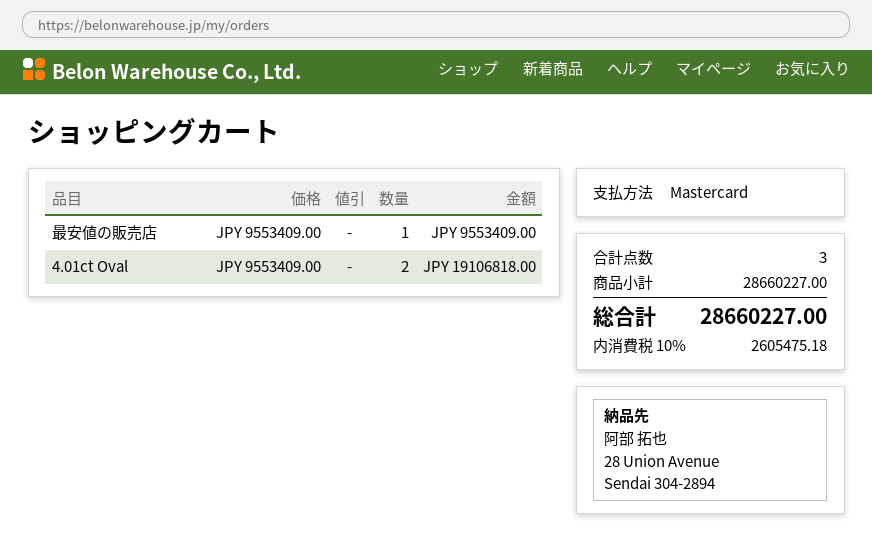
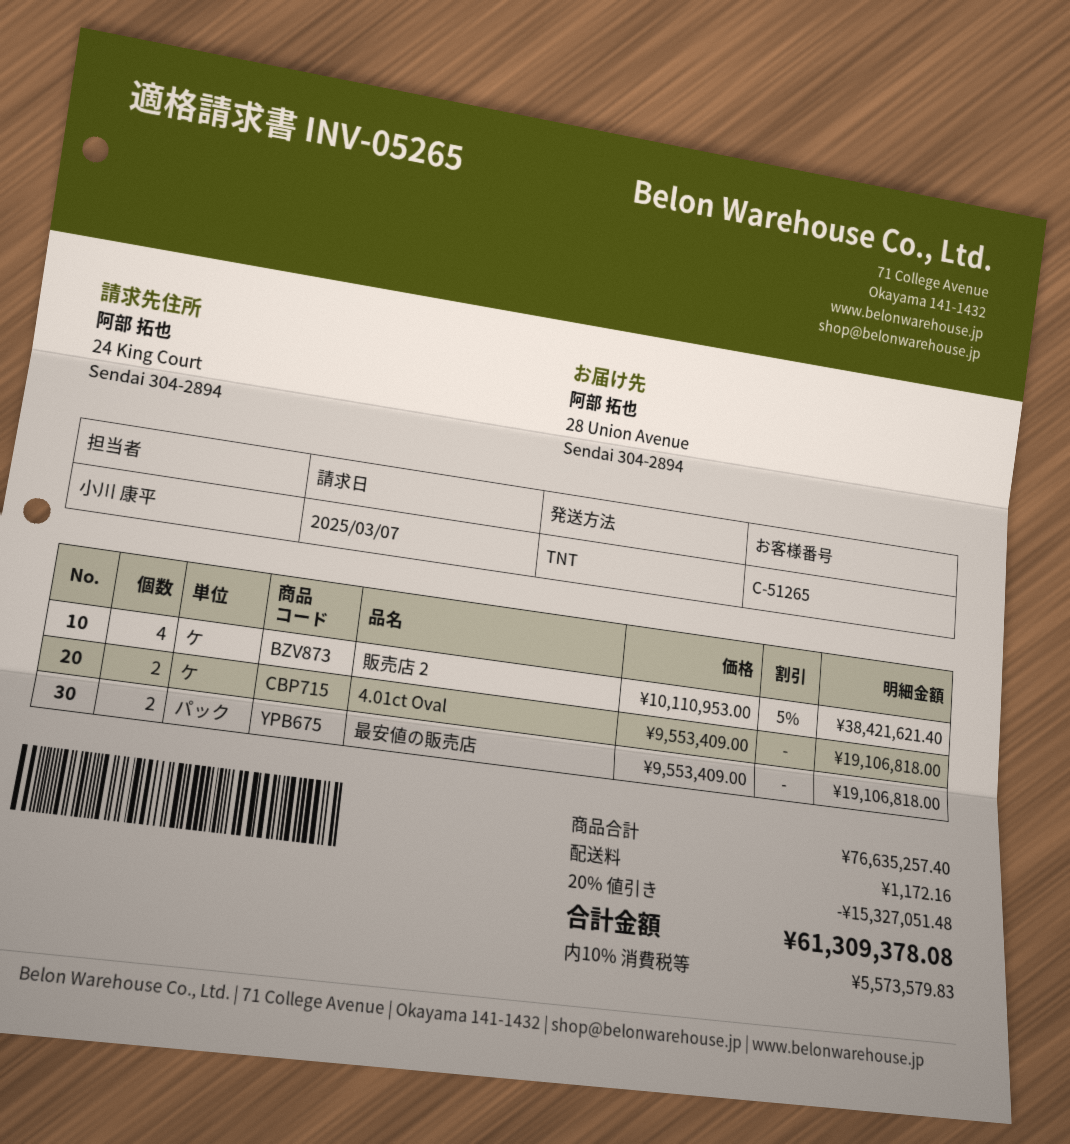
最安値の販売店: 1 x 9553409.00 = 9553409.00 -> 2 x 9553409.00 = 19106818.00
販売店 2: none -> 4 x 10110953.00 - 5% = 38421621.40
subtotal: 28660227.00 -> 76635257.40
discount: none -> 20% = 15327051.48
shipping: none -> 1172.16
tax: 10% = 2605475.18 -> 10% = 5573579.83
total: 28660227.00 -> 61309378.08

